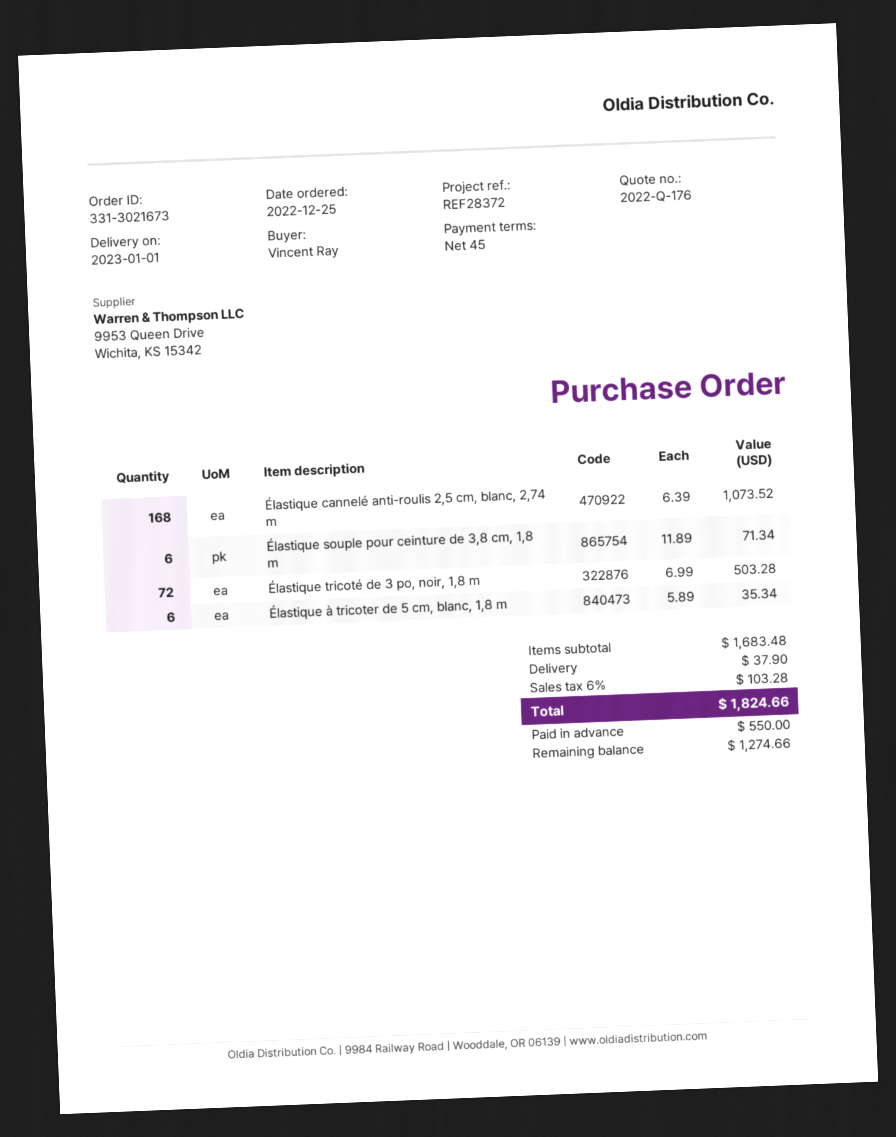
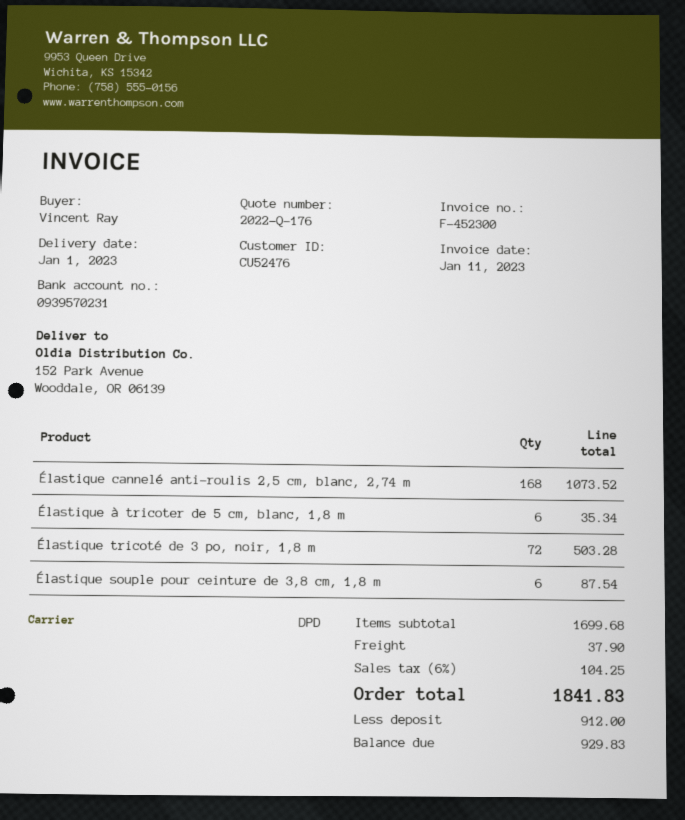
Élastique souple pour ceinture de 3,8 cm, 1,8 m: 6 for 71.34 -> 6 for 87.54
subtotal: 1683.48 -> 1699.68
tax: 6% = 103.28 -> 6% = 104.25
total: 1824.66 -> 1841.83
deposit: 550.00 -> 912.00
balance: 1274.66 -> 929.83

